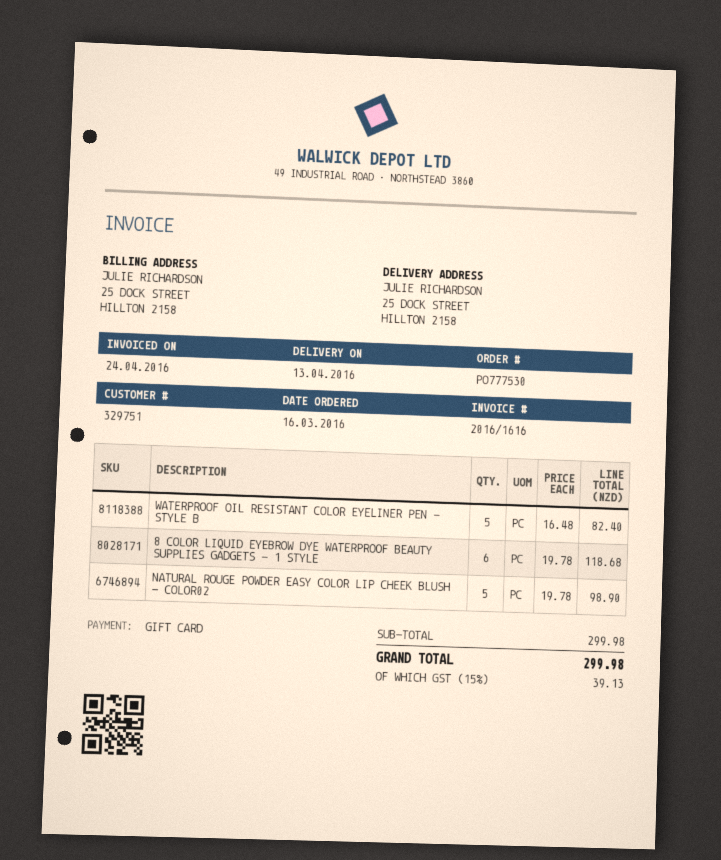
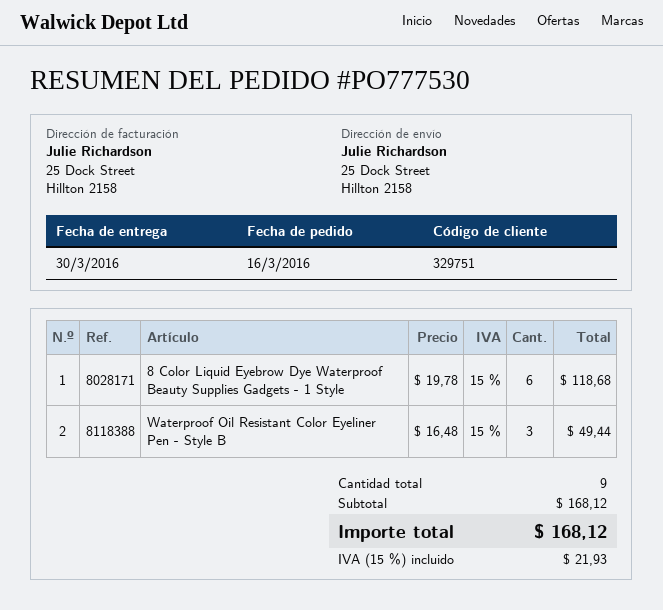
delivery date: 2016-04-13 -> 2016-03-30
WATERPROOF OIL RESISTANT COLOR EYELINER PEN - STYLE B: 5 x 16.48 = 82.40 -> 3 x 16.48 = 49.44
NATURAL ROUGE POWDER EASY COLOR LIP CHEEK BLUSH - COLOR02: 5 x 19.78 = 98.90 -> none
subtotal: 299.98 -> 168.12
tax: 15% = 39.13 -> 15% = 21.93
total: 299.98 -> 168.12

